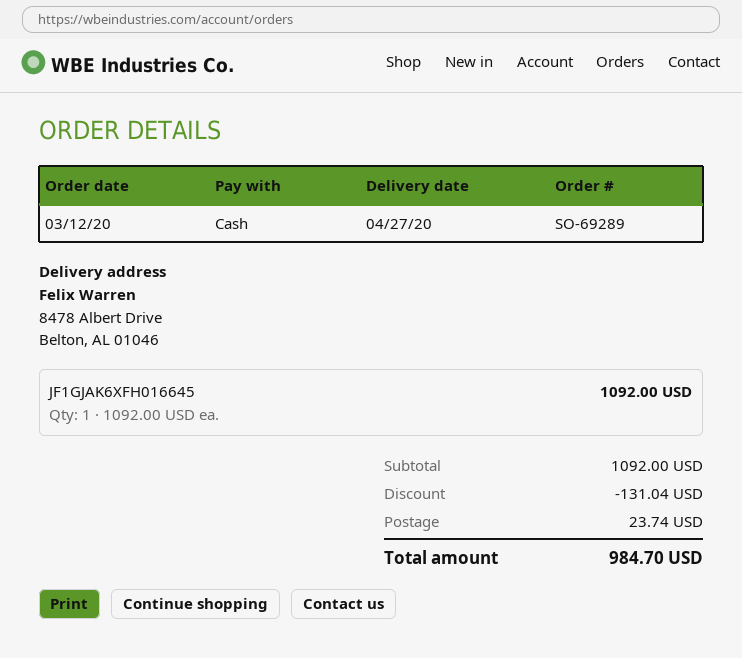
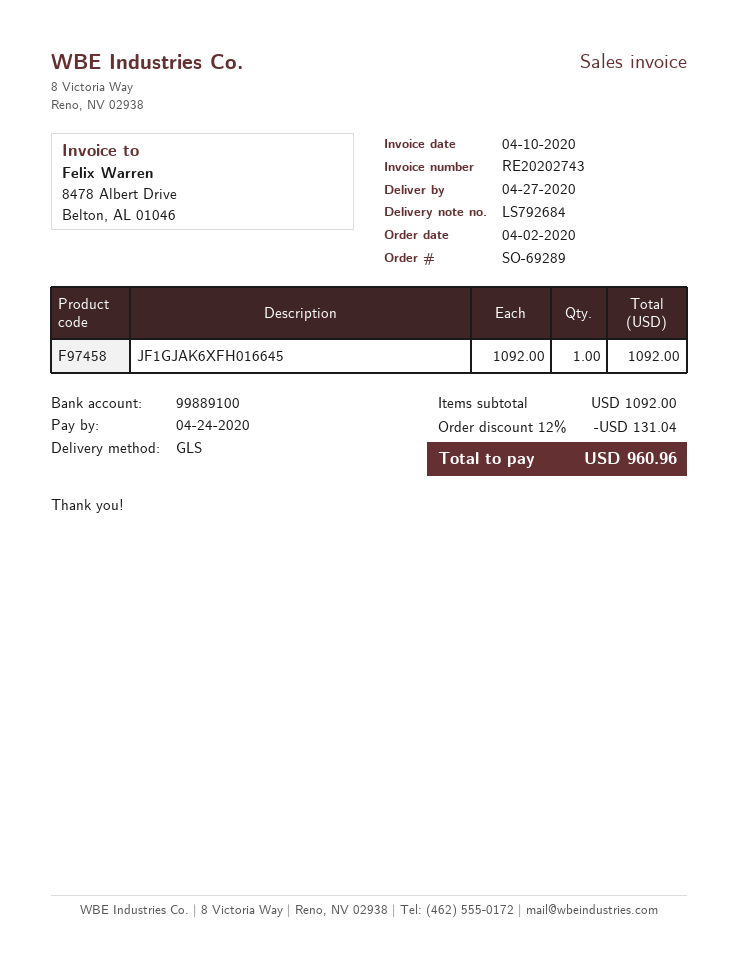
order date: 2020-03-12 -> 2020-04-02
shipping: 23.74 -> none
total: 984.70 -> 960.96

